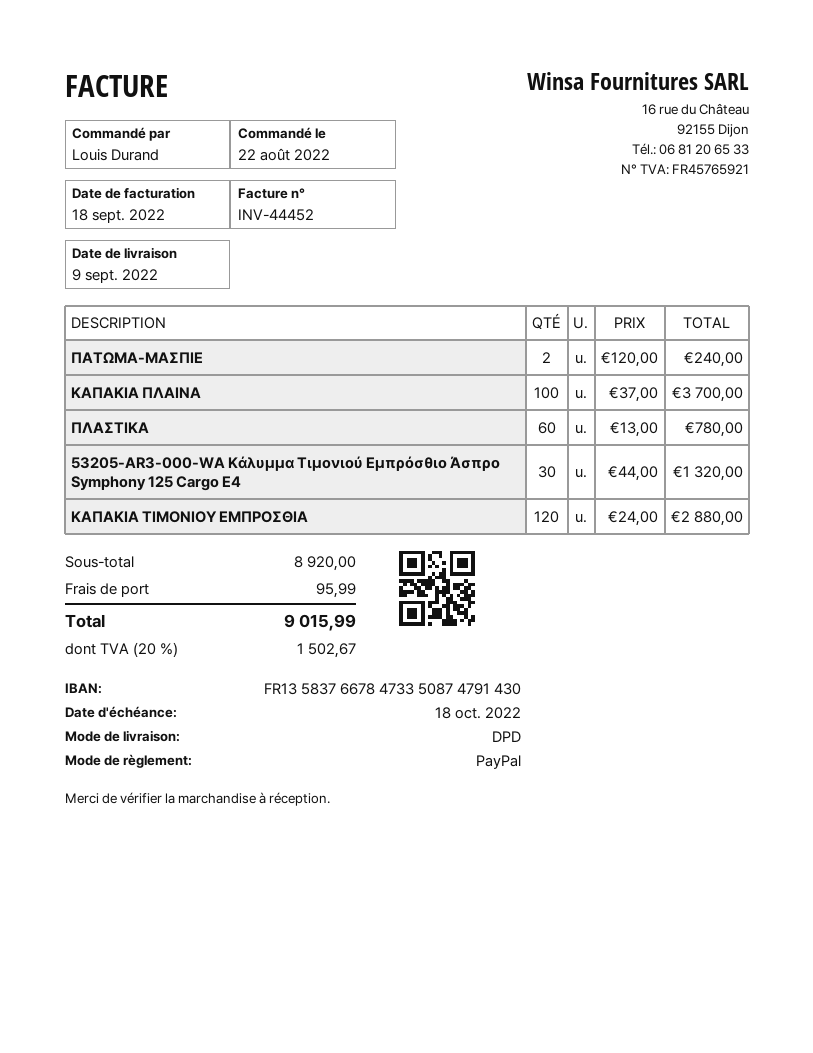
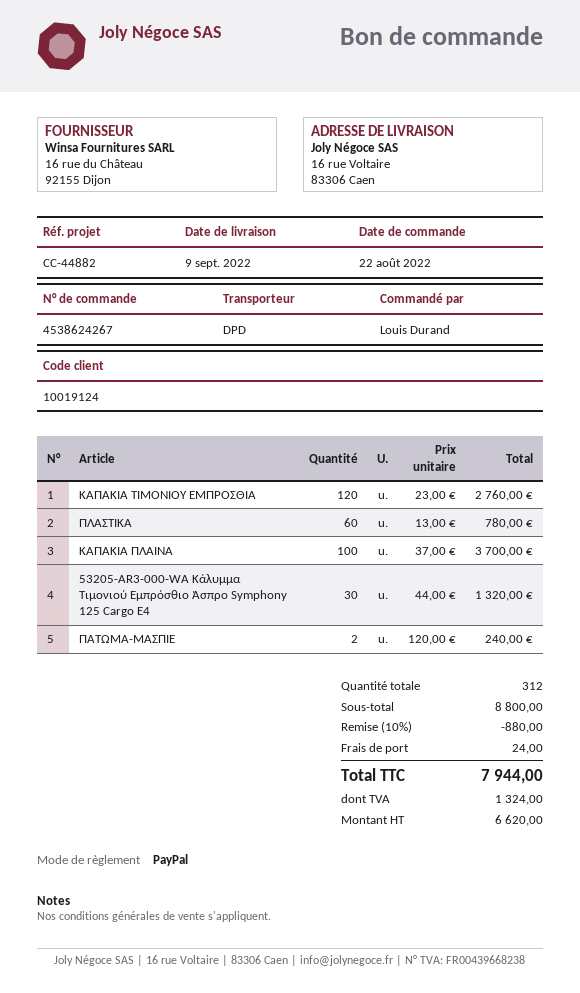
ΚΑΠΑΚΙΑ ΤΙΜΟΝΙΟΥ ΕΜΠΡΟΣΘΙΑ: 120 x 24.00 = 2880.00 -> 120 x 23.00 = 2760.00
subtotal: 8920.00 -> 8800.00
discount: none -> 10% = 880.00
shipping: 95.99 -> 24.00
tax: 1502.67 -> 1324.00
total: 9015.99 -> 7944.00

